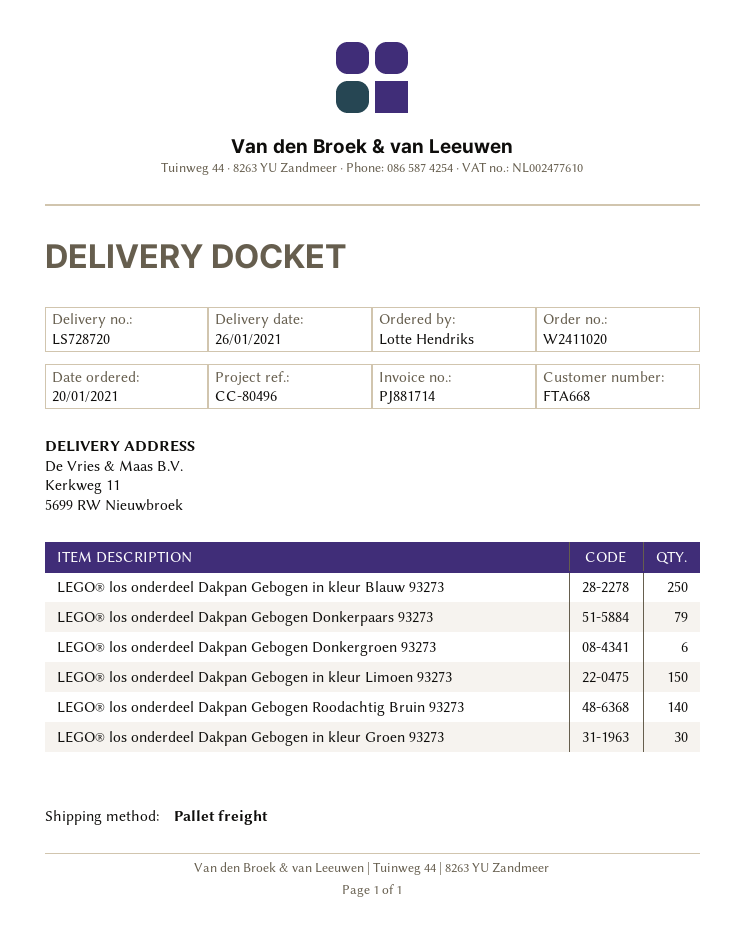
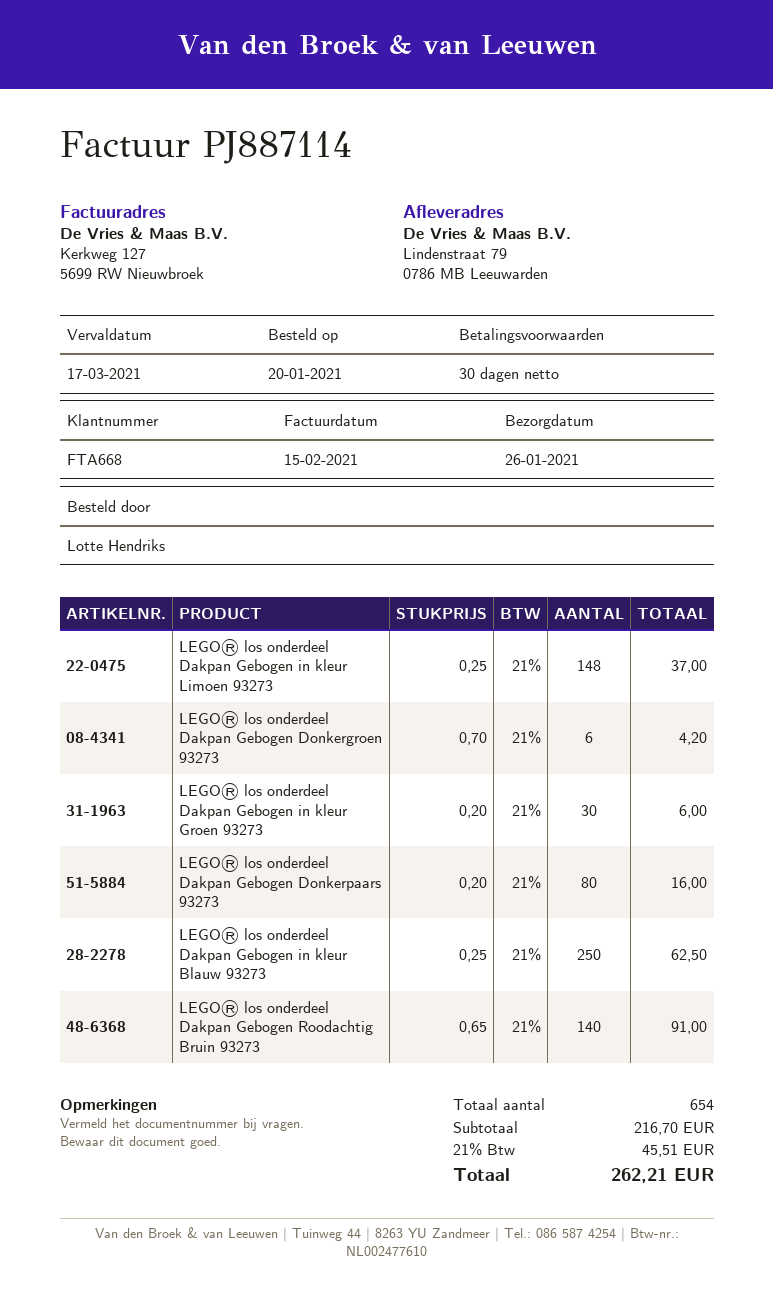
invoice number: PJ881714 -> PJ887114
ship to: Kerkweg 11, 5699 RW Nieuwbroek -> Lindenstraat 79, 0786 MB Leeuwarden
LEGO® los onderdeel Dakpan Gebogen Donkerpaars 93273: 79 -> 80
LEGO® los onderdeel Dakpan Gebogen in kleur Limoen 93273: 150 -> 148

